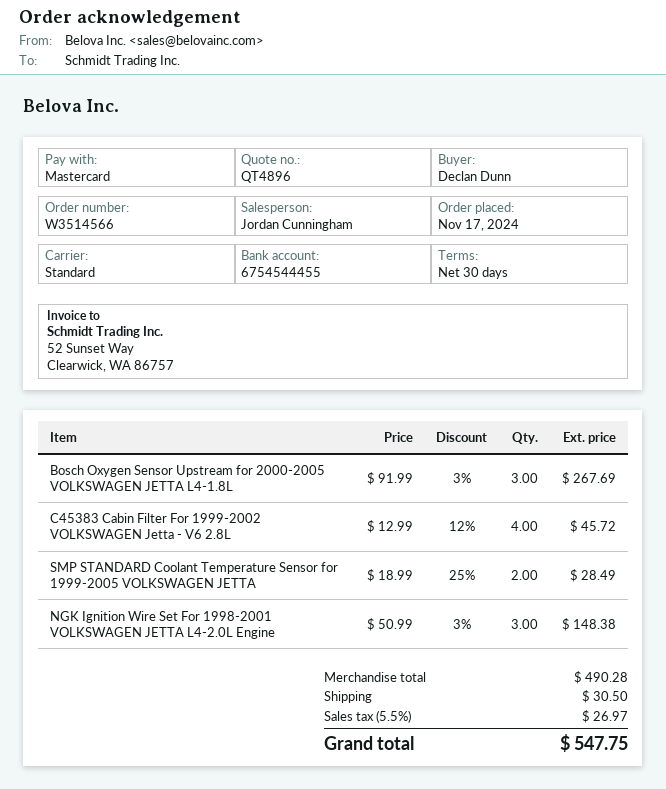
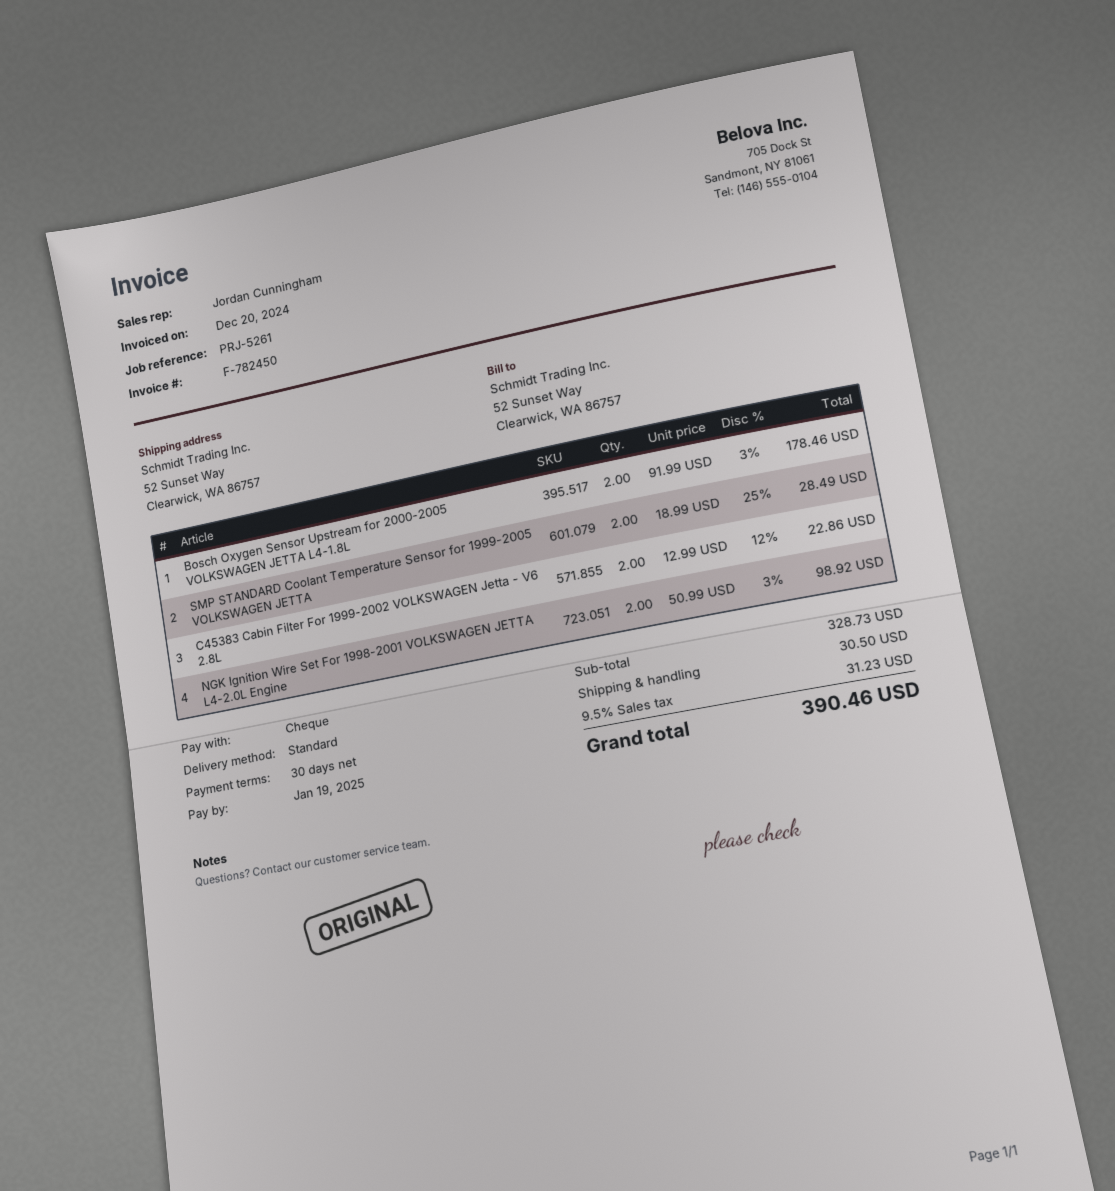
payment method: Mastercard -> cheque
Bosch Oxygen Sensor Upstream for 2000-2005 VOLKSWAGEN JETTA L4-1.8L: 3 x 91.99 - 3% = 267.69 -> 2 x 91.99 - 3% = 178.46
C45383 Cabin Filter For 1999-2002 VOLKSWAGEN Jetta - V6 2.8L: 4 x 12.99 - 12% = 45.72 -> 2 x 12.99 - 12% = 22.86
NGK Ignition Wire Set For 1998-2001 VOLKSWAGEN JETTA L4-2.0L Engine: 3 x 50.99 - 3% = 148.38 -> 2 x 50.99 - 3% = 98.92
subtotal: 490.28 -> 328.73
tax: 5.5% = 26.97 -> 9.5% = 31.23
total: 547.75 -> 390.46

